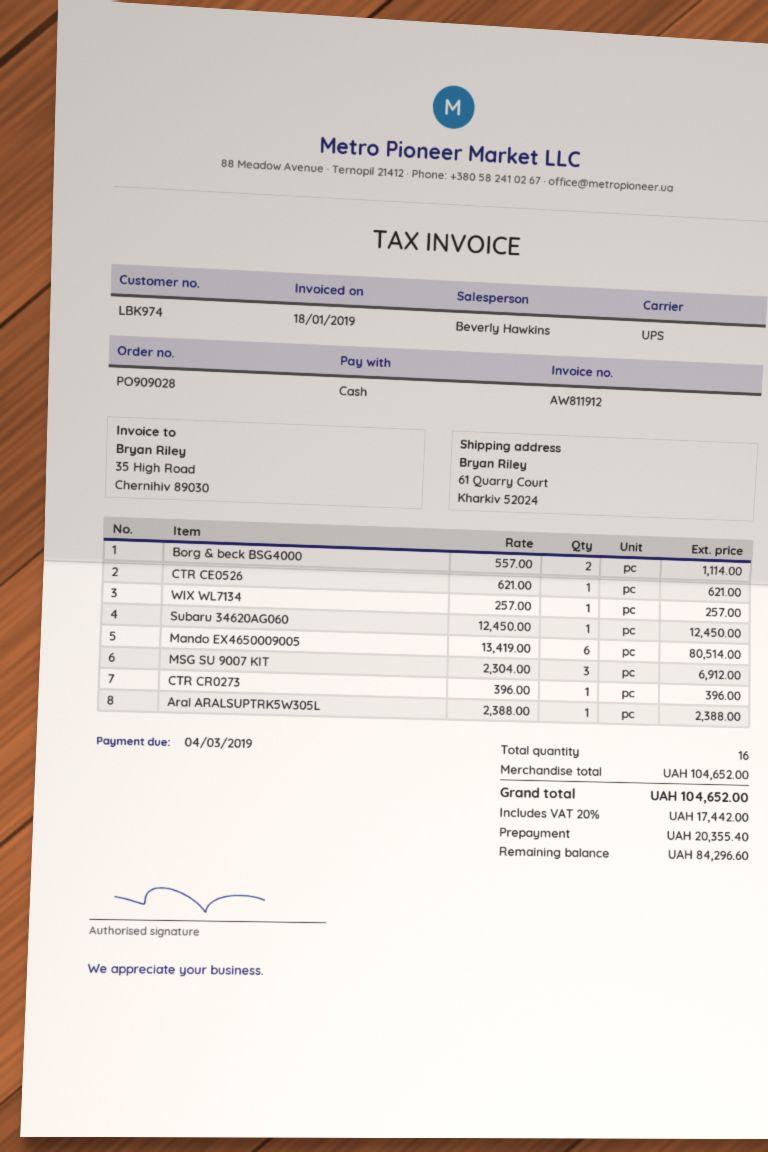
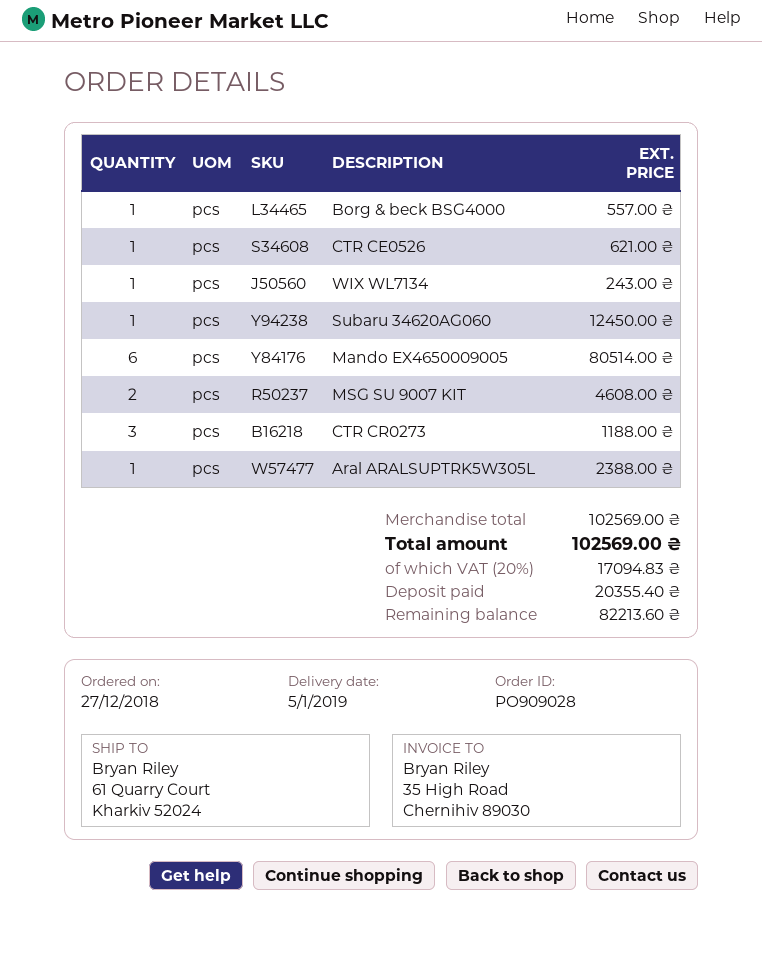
Borg & beck BSG4000: 2 for 1114.00 -> 1 for 557.00
WIX WL7134: 1 for 257.00 -> 1 for 243.00
MSG SU 9007 KIT: 3 for 6912.00 -> 2 for 4608.00
CTR CR0273: 1 for 396.00 -> 3 for 1188.00
subtotal: 104652.00 -> 102569.00
tax: 20% = 17442.00 -> 20% = 17094.83
total: 104652.00 -> 102569.00
balance: 84296.60 -> 82213.60

